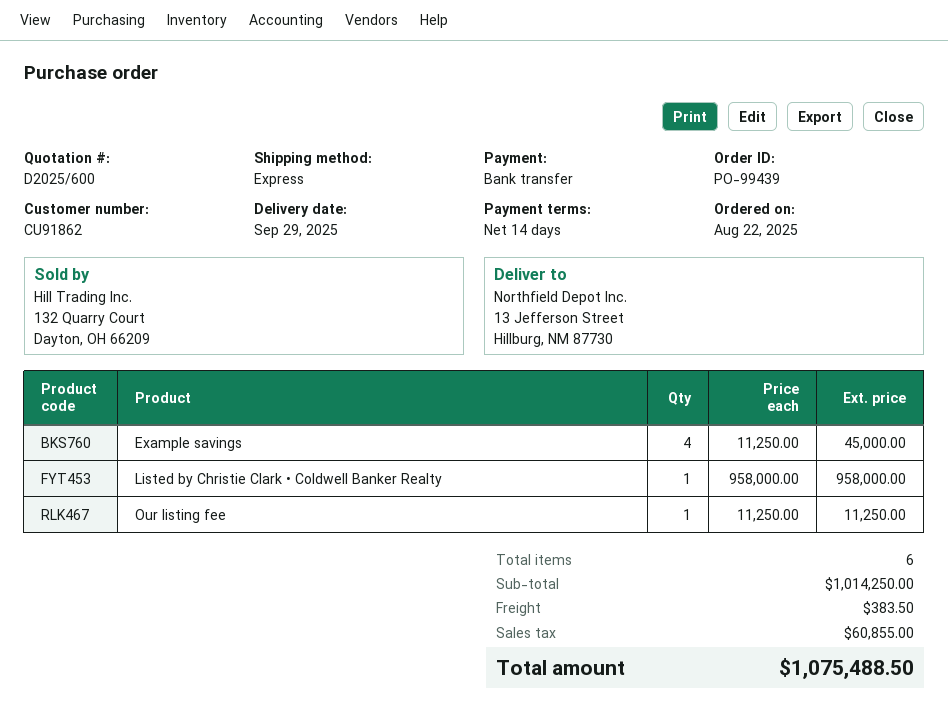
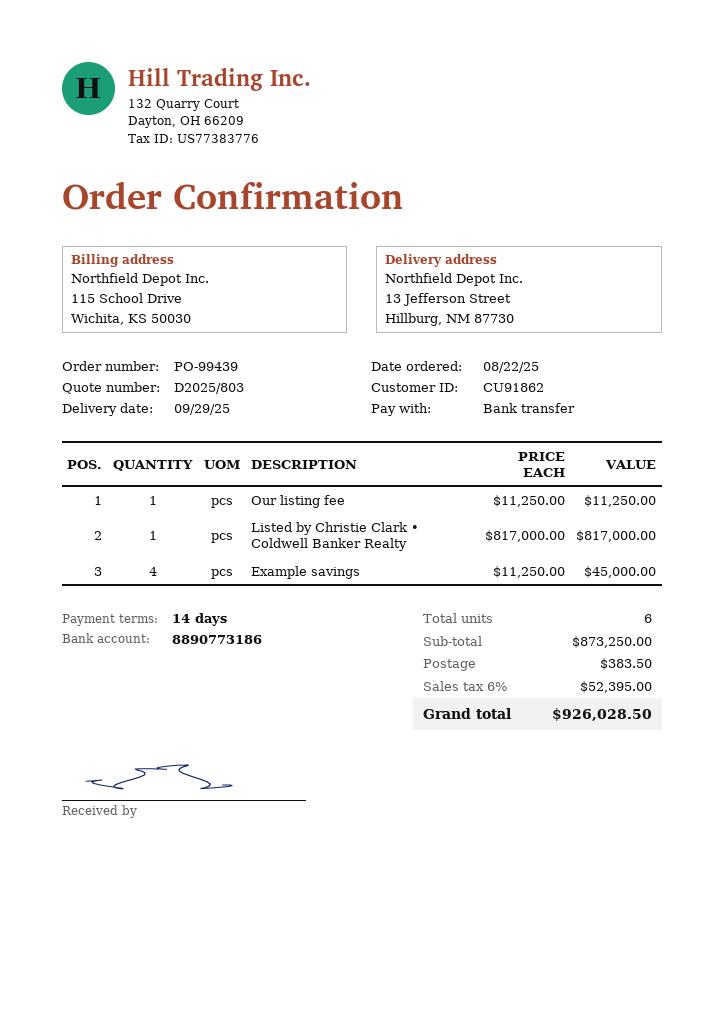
quote number: D2025/600 -> D2025/803
Listed by Christie Clark • Coldwell Banker Realty: 1 x 958000.00 = 958000.00 -> 1 x 817000.00 = 817000.00
subtotal: 1014250.00 -> 873250.00
tax: 60855.00 -> 52395.00
total: 1075488.50 -> 926028.50

